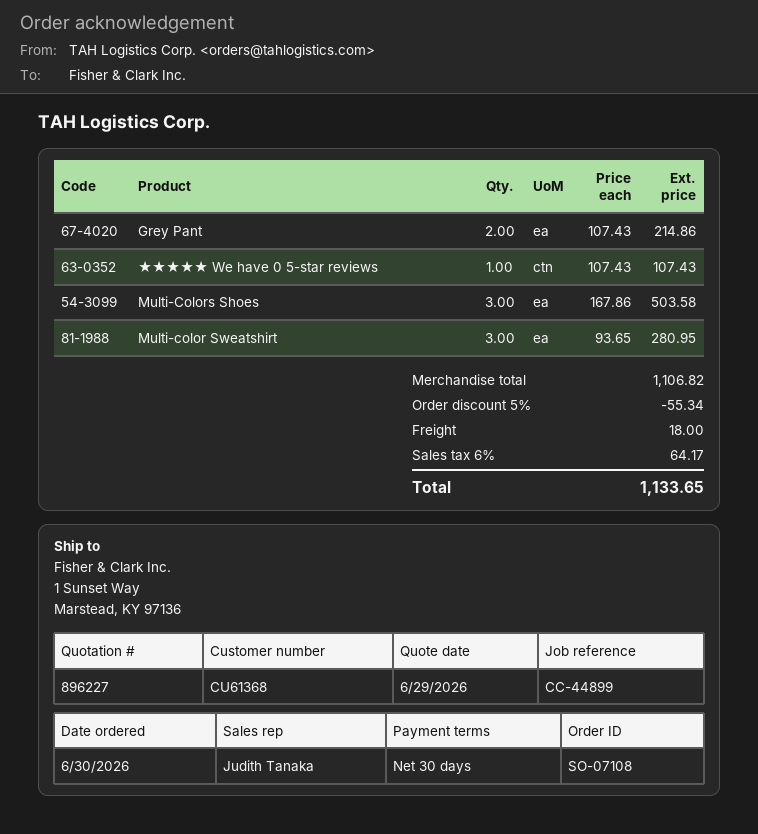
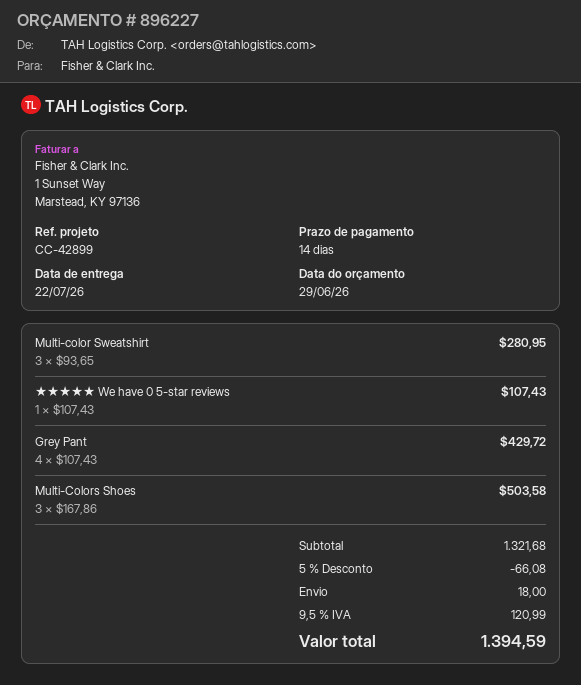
payment terms: 30 days -> 14 days
reference: CC-44899 -> CC-42899
Grey Pant: 2 x 107.43 = 214.86 -> 4 x 107.43 = 429.72
subtotal: 1106.82 -> 1321.68
discount: 5% = 55.34 -> 5% = 66.08
tax: 6% = 64.17 -> 9.5% = 120.99
total: 1133.65 -> 1394.59

